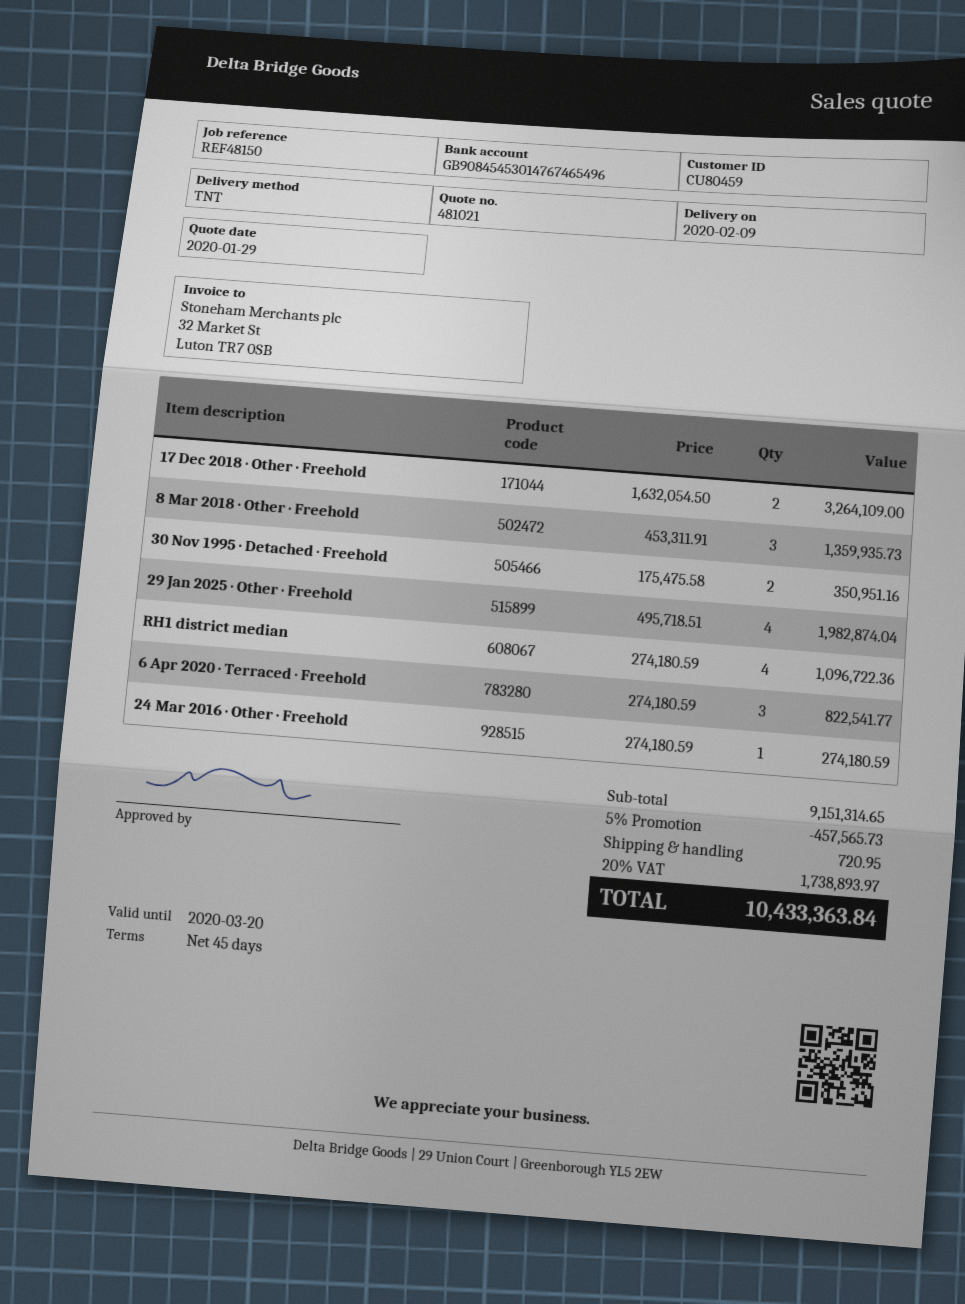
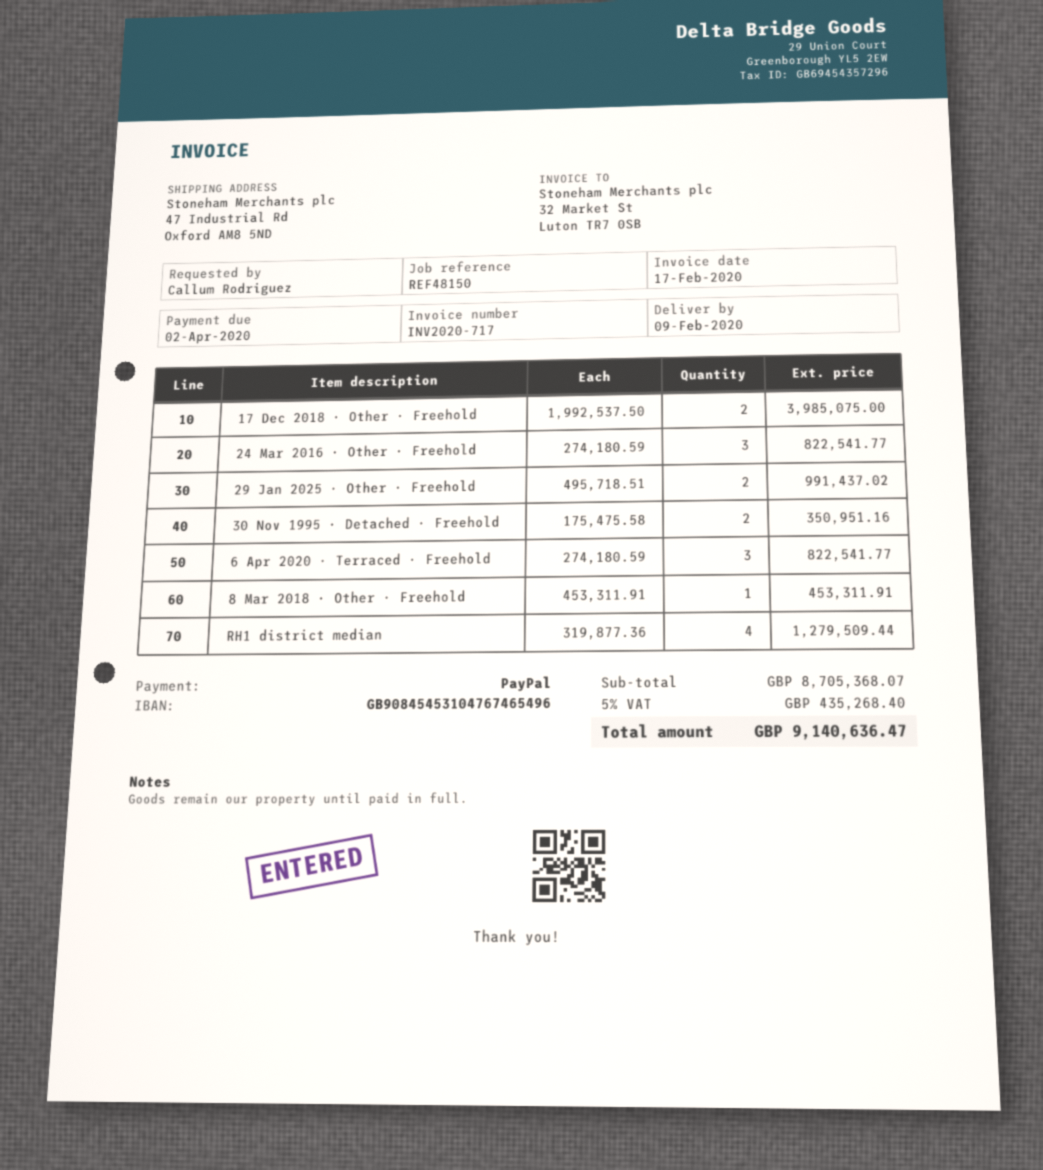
bank account: GB90845453014767465496 -> GB90845453104767465496
17 Dec 2018 · Other · Freehold: 2 x 1632054.50 = 3264109.00 -> 2 x 1992537.50 = 3985075.00
8 Mar 2018 · Other · Freehold: 3 x 453311.91 = 1359935.73 -> 1 x 453311.91 = 453311.91
29 Jan 2025 · Other · Freehold: 4 x 495718.51 = 1982874.04 -> 2 x 495718.51 = 991437.02
RH1 district median: 4 x 274180.59 = 1096722.36 -> 4 x 319877.36 = 1279509.44
24 Mar 2016 · Other · Freehold: 1 x 274180.59 = 274180.59 -> 3 x 274180.59 = 822541.77
subtotal: 9151314.65 -> 8705368.07
discount: 5% = 457565.73 -> none
shipping: 720.95 -> none
tax: 20% = 1738893.97 -> 5% = 435268.40
total: 10433363.84 -> 9140636.47

